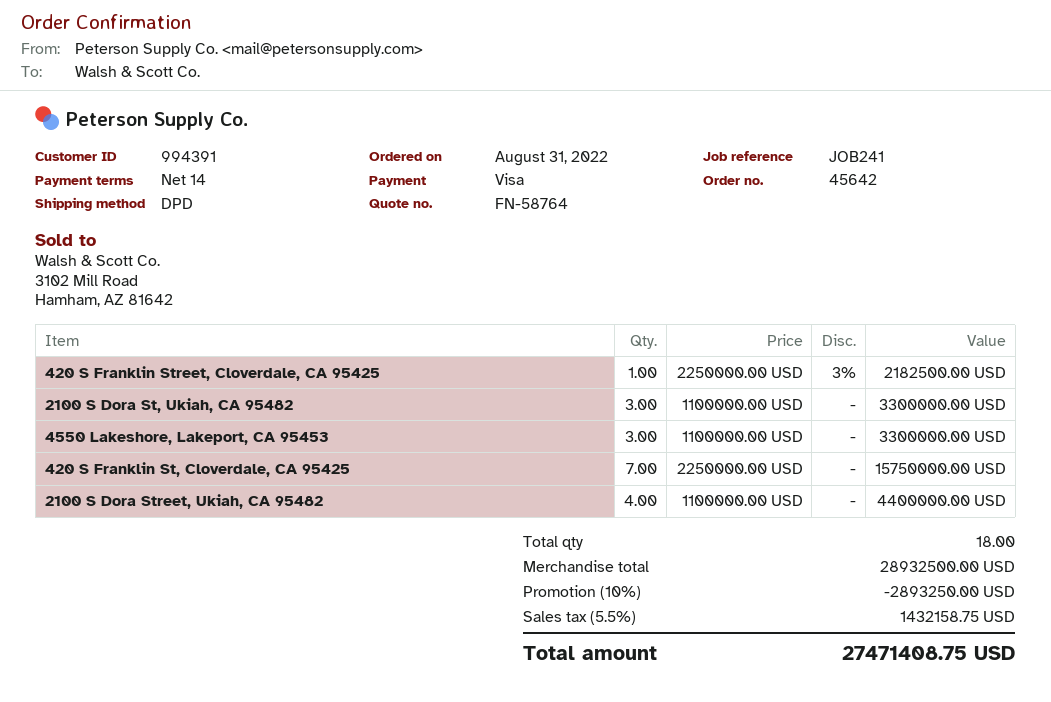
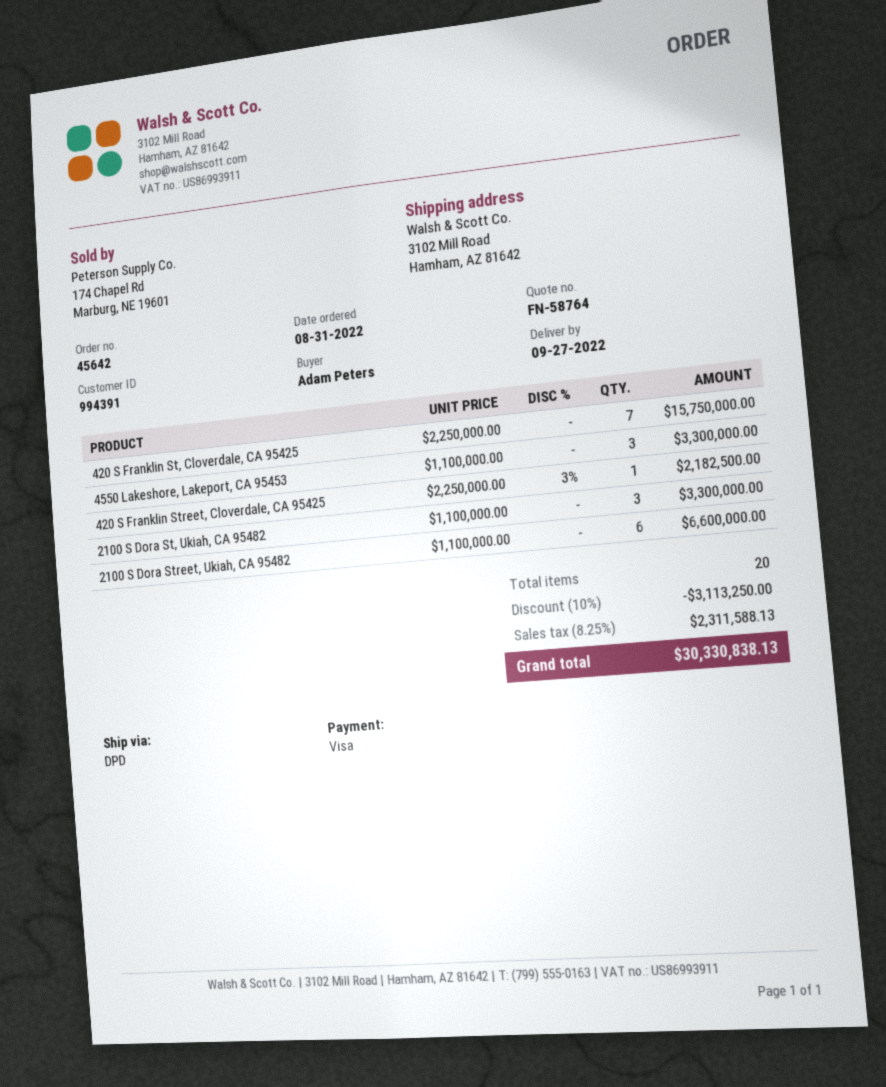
2100 S Dora Street, Ukiah, CA 95482: 4 x 1100000.00 = 4400000.00 -> 6 x 1100000.00 = 6600000.00
total quantity: 18 -> 20
discount: 10% = 2893250.00 -> 10% = 3113250.00
tax: 5.5% = 1432158.75 -> 8.25% = 2311588.13
total: 27471408.75 -> 30330838.13

